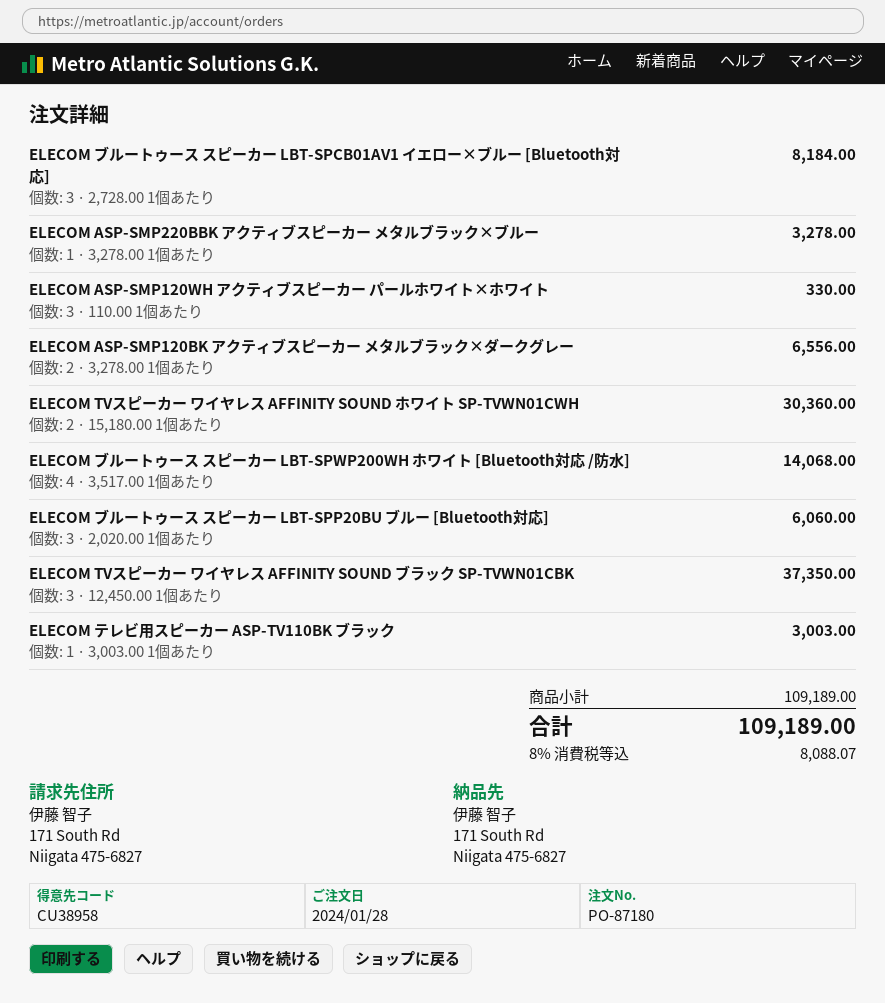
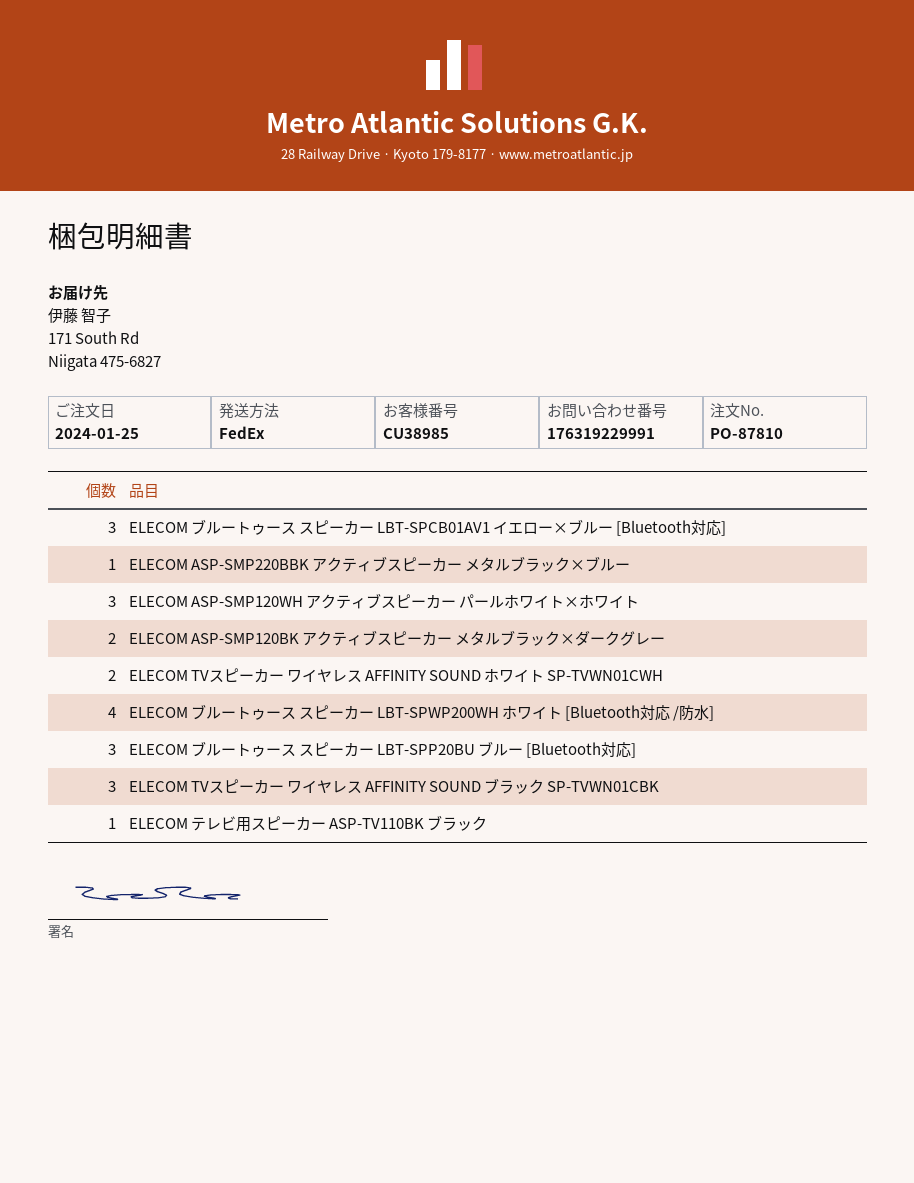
order number: PO-87180 -> PO-87810
order date: 2024-01-28 -> 2024-01-25
customer number: CU38958 -> CU38985

